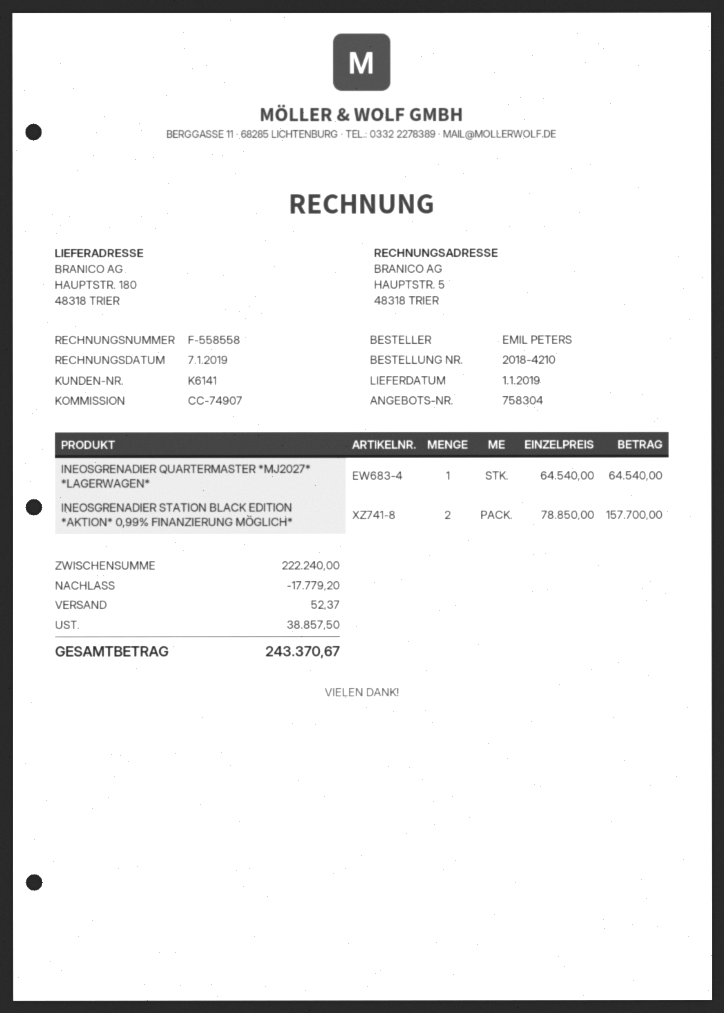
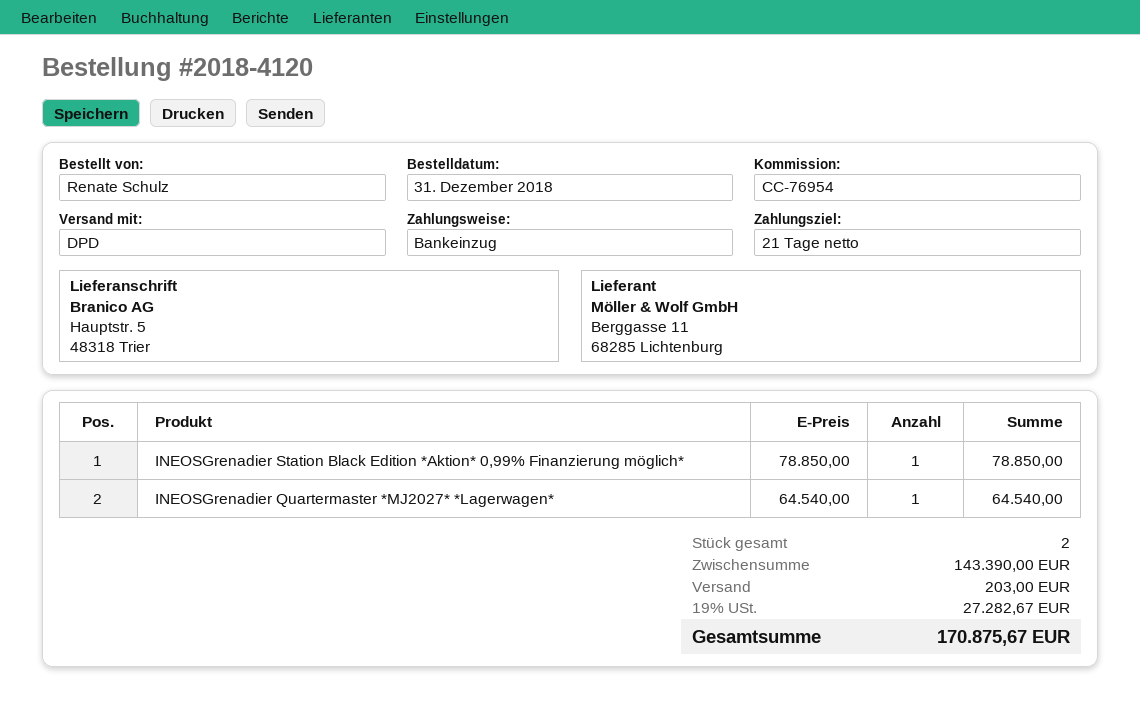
order number: 2018-4210 -> 2018-4120
reference: CC-74907 -> CC-76954
ordered by: EMIL PETERS -> Renate Schulz
ship to: HAUPTSTR. 180, 48318 TRIER -> Hauptstr. 5, 48318 Trier
INEOSGRENADIER STATION BLACK EDITION *AKTION* 0,99% FINANZIERUNG MÖGLICH*: 2 x 78850.00 = 157700.00 -> 1 x 78850.00 = 78850.00
subtotal: 222240.00 -> 143390.00
discount: 17779.20 -> none
shipping: 52.37 -> 203.00
tax: 38857.50 -> 27282.67
total: 243370.67 -> 170875.67

